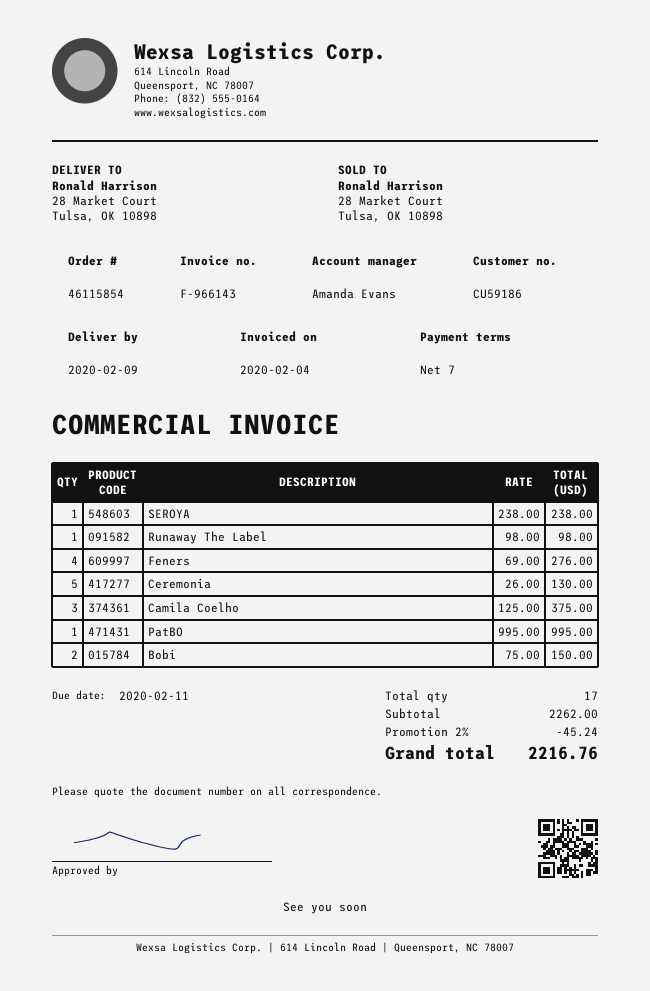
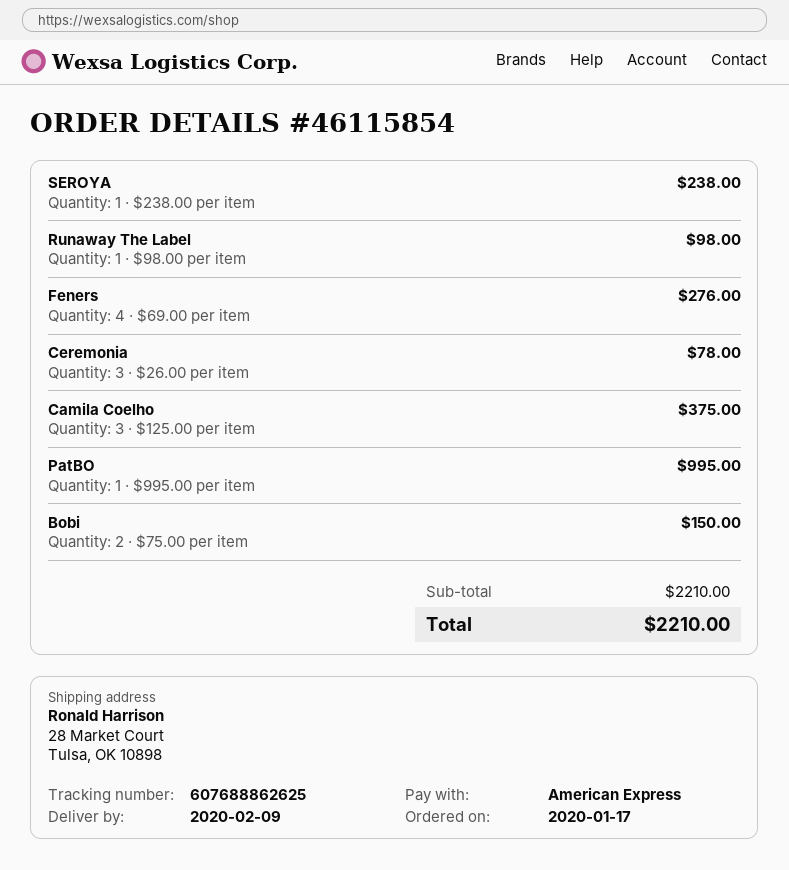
Ceremonia: 5 x 26.00 = 130.00 -> 3 x 26.00 = 78.00
subtotal: 2262.00 -> 2210.00
discount: 2% = 45.24 -> none
total: 2216.76 -> 2210.00

